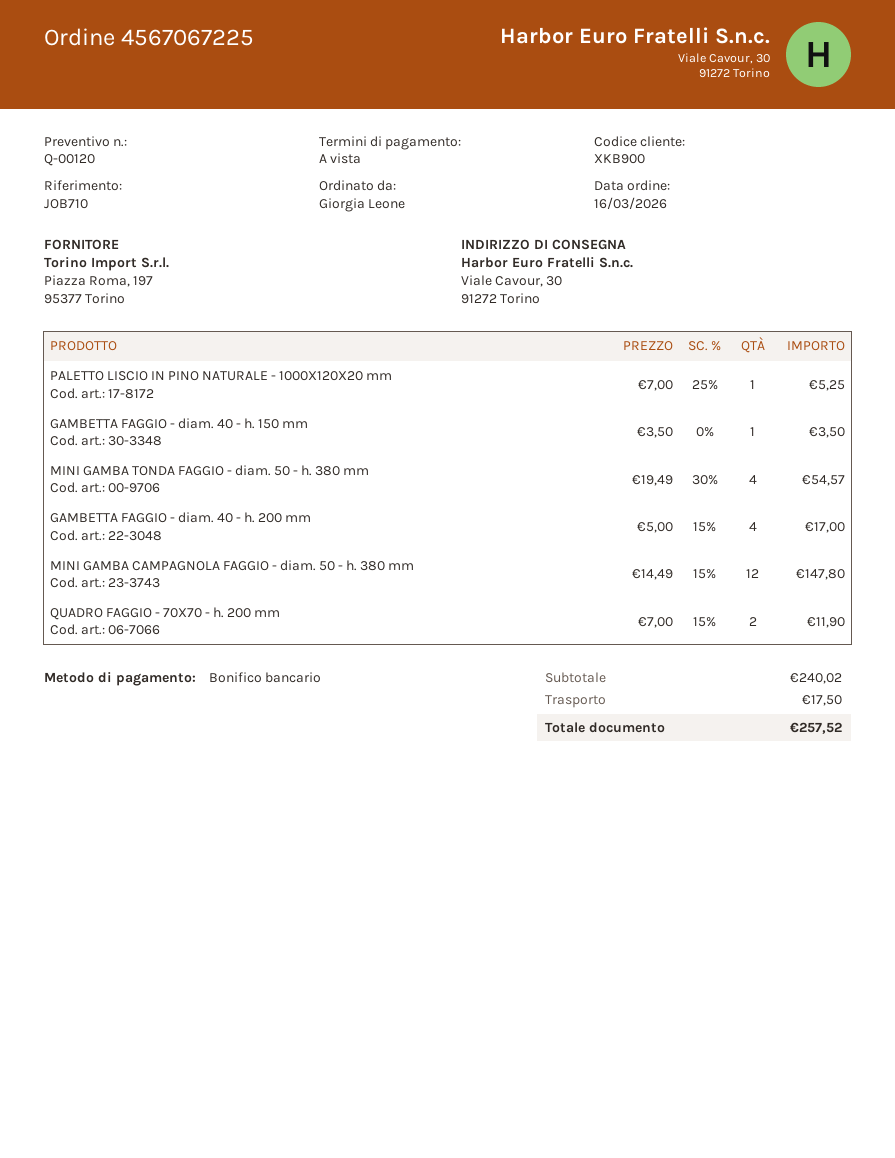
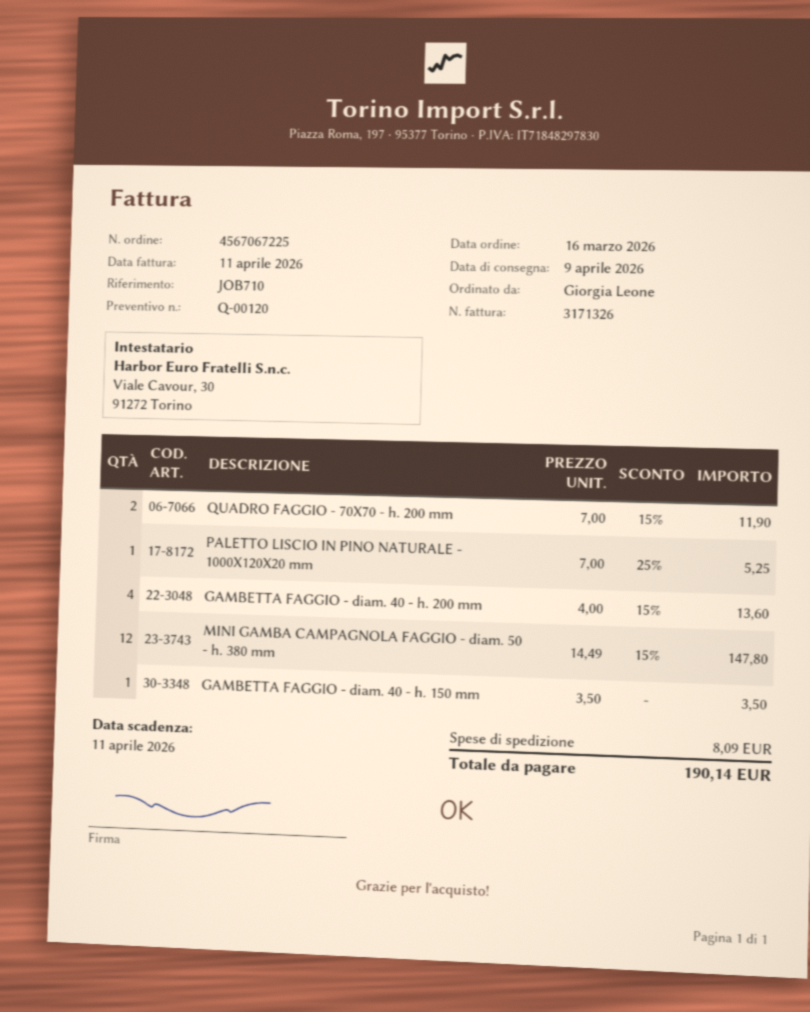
MINI GAMBA TONDA FAGGIO - diam. 50 - h. 380 mm: 4 x 19.49 - 30% = 54.57 -> none
GAMBETTA FAGGIO - diam. 40 - h. 200 mm: 4 x 5.00 - 15% = 17.00 -> 4 x 4.00 - 15% = 13.60
shipping: 17.50 -> 8.09
total: 257.52 -> 190.14

